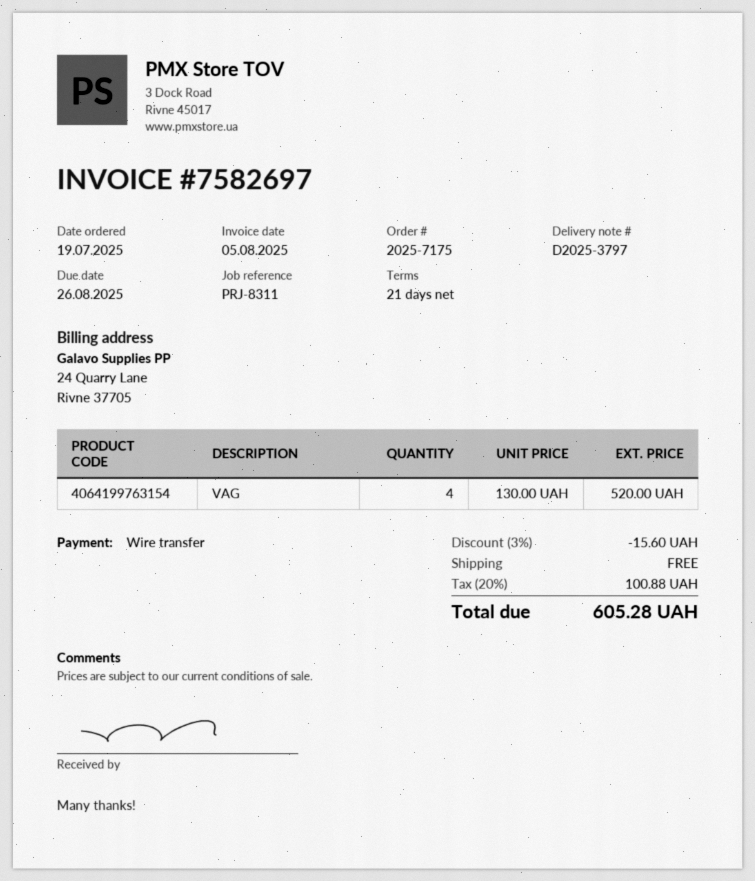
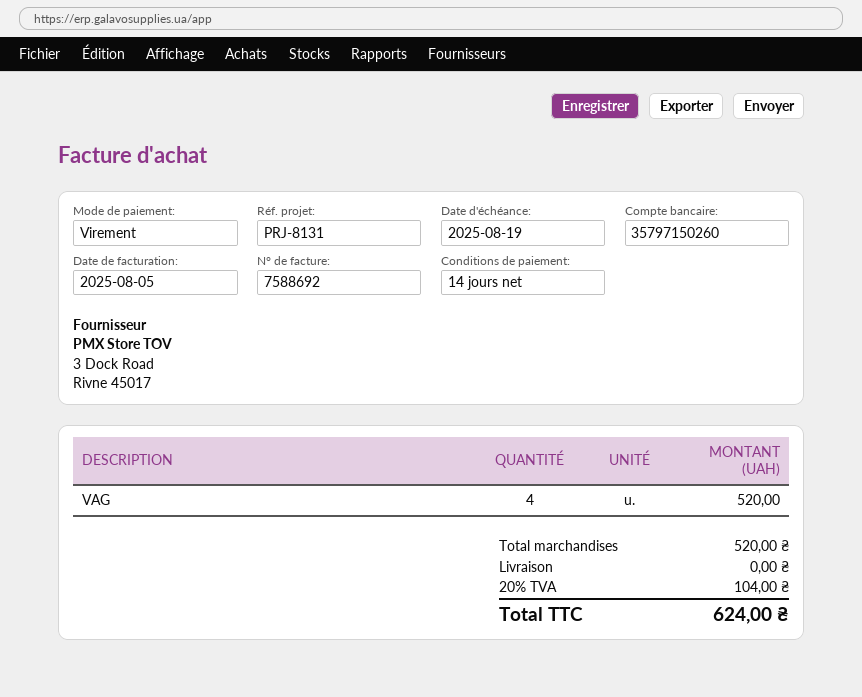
invoice number: 7582697 -> 7588692
payment terms: 21 days -> 14 days
due date: 2025-08-26 -> 2025-08-19
reference: PRJ-8311 -> PRJ-8131
discount: 3% = 15.60 -> none
tax: 20% = 100.88 -> 20% = 104.00
total: 605.28 -> 624.00

